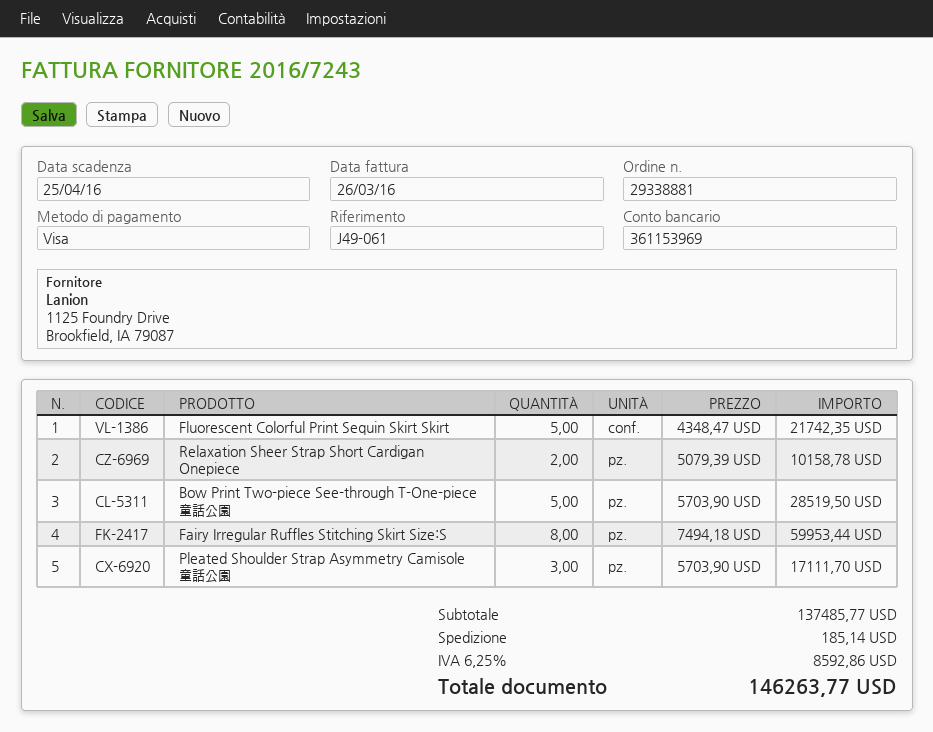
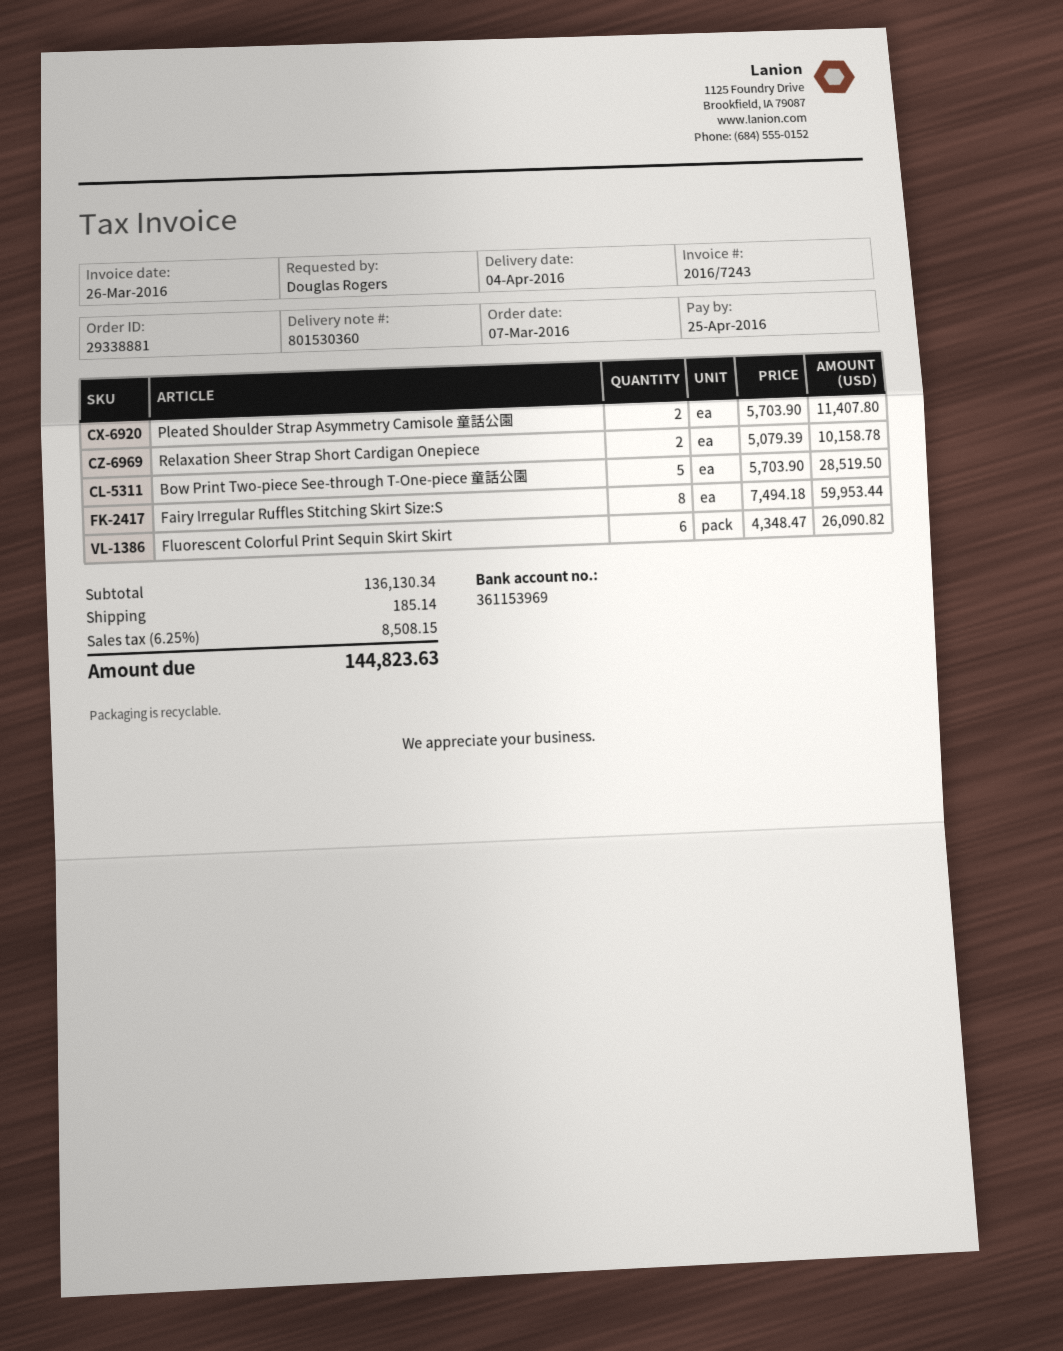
Fluorescent Colorful Print Sequin Skirt Skirt: 5 x 4348.47 = 21742.35 -> 6 x 4348.47 = 26090.82
Pleated Shoulder Strap Asymmetry Camisole 童話公園: 3 x 5703.90 = 17111.70 -> 2 x 5703.90 = 11407.80
subtotal: 137485.77 -> 136130.34
tax: 6.25% = 8592.86 -> 6.25% = 8508.15
total: 146263.77 -> 144823.63

